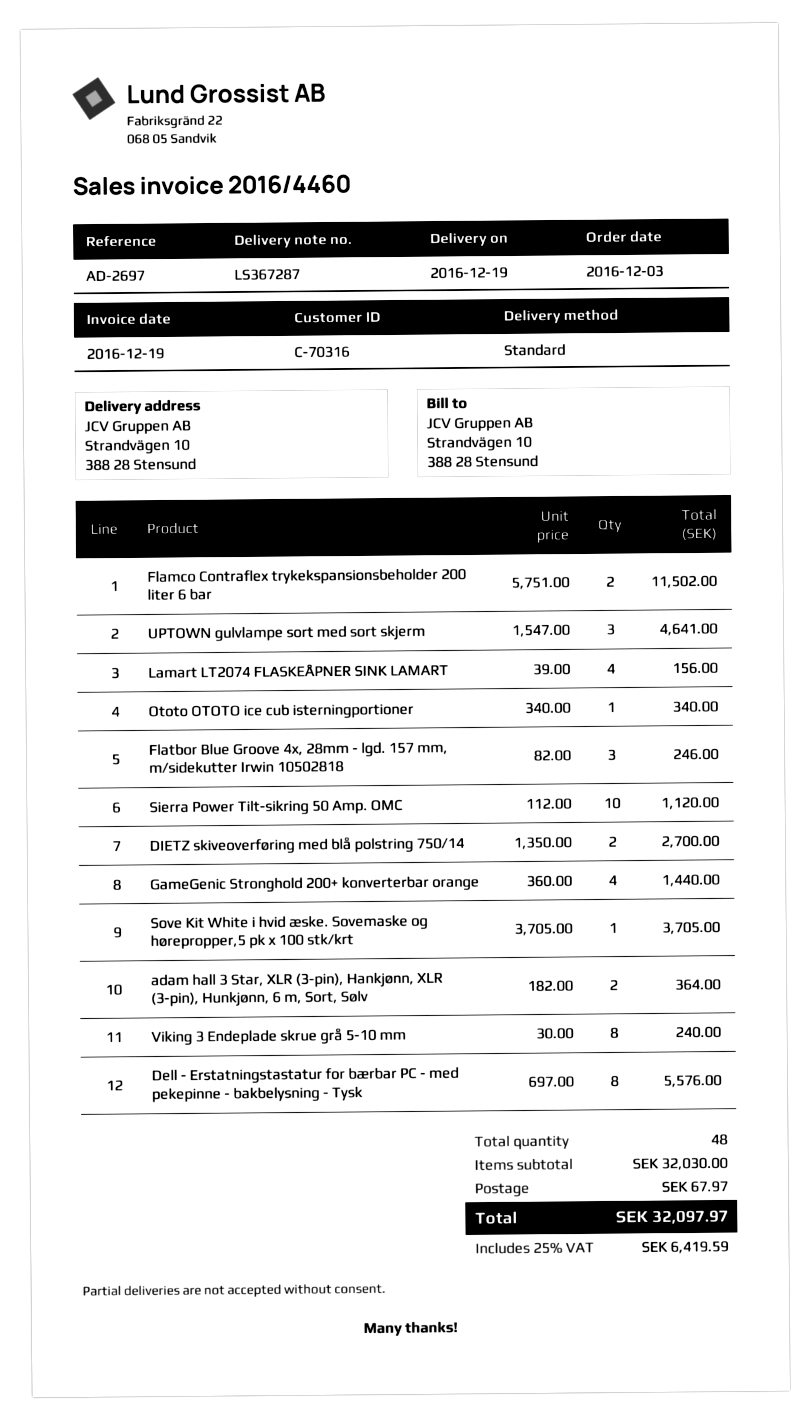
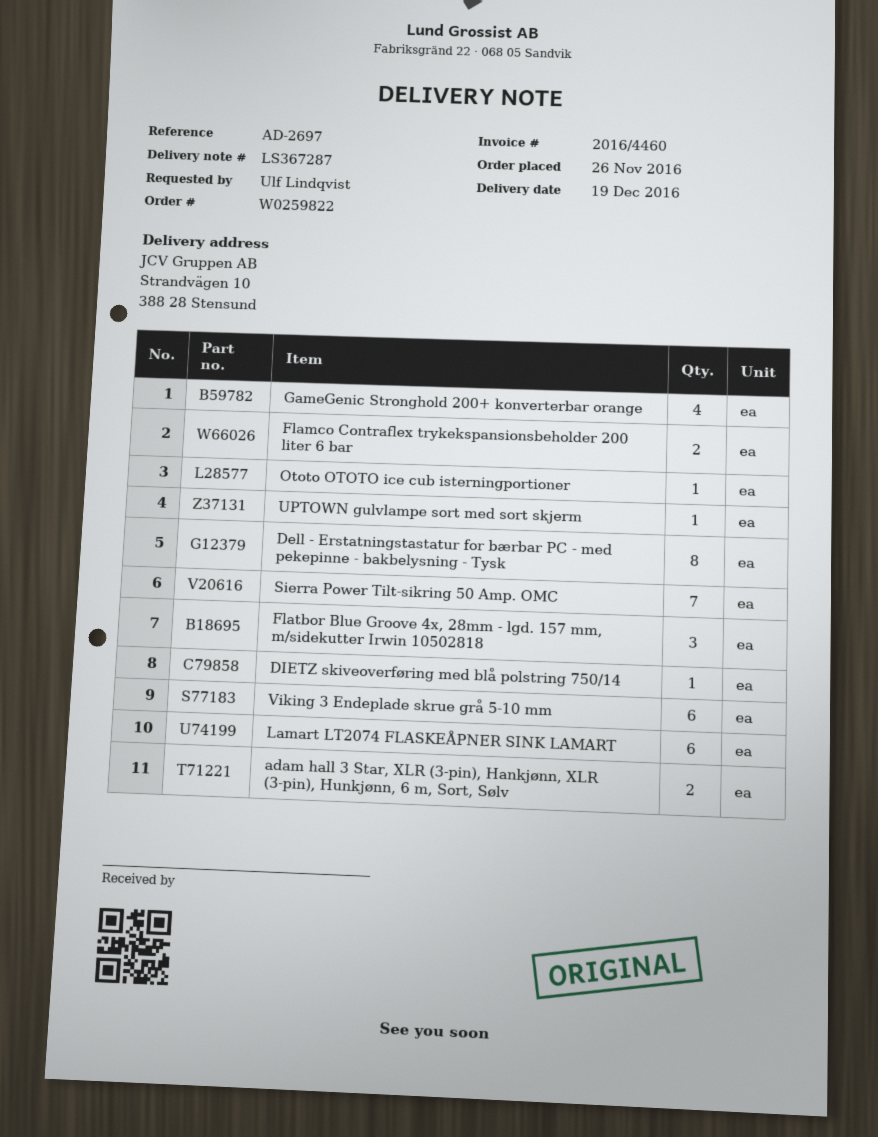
order date: 2016-12-03 -> 2016-11-26
UPTOWN gulvlampe sort med sort skjerm: 3 -> 1
Lamart LT2074 FLASKEÅPNER SINK LAMART: 4 -> 6
Sierra Power Tilt-sikring 50 Amp. OMC: 10 -> 7
DIETZ skiveoverføring med blå polstring 750/14: 2 -> 1
Sove Kit White i hvid æske. Sovemaske og hørepropper,5 pk x 100 stk/krt: 1 -> none
Viking 3 Endeplade skrue grå 5-10 mm: 8 -> 6

